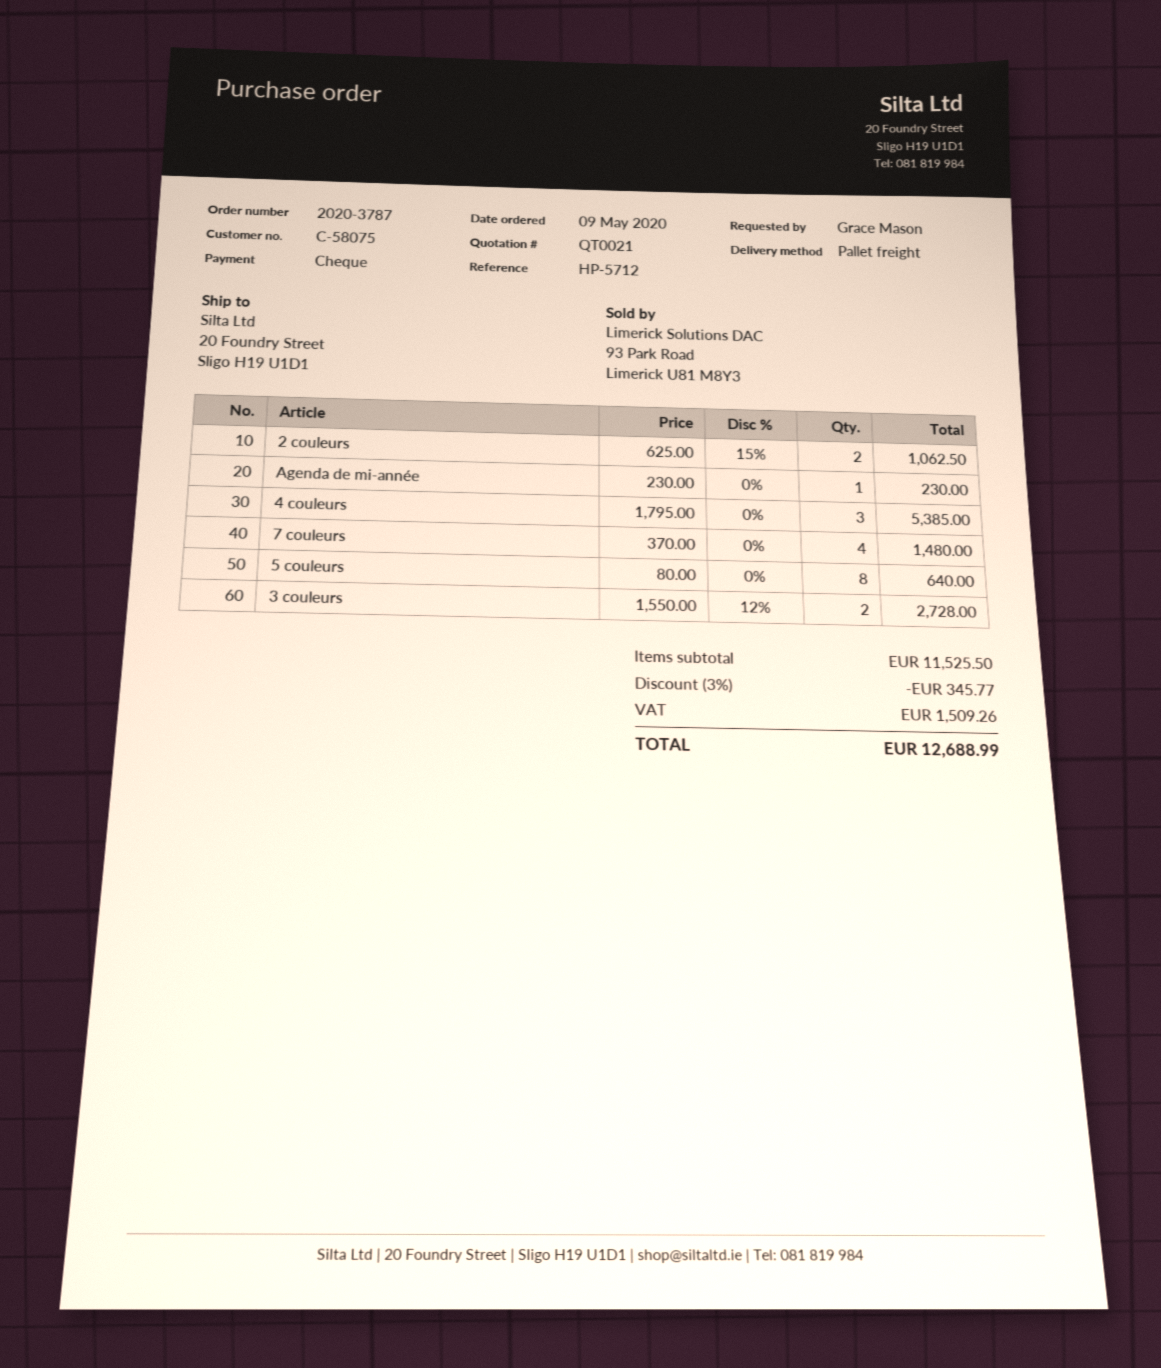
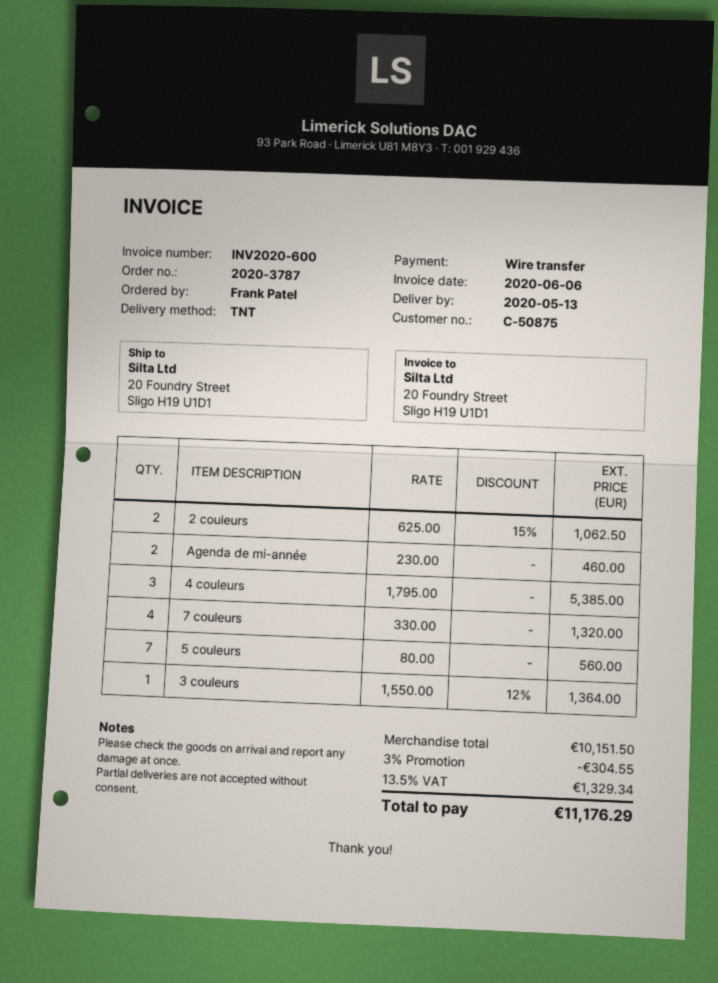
customer number: C-58075 -> C-50875
ordered by: Grace Mason -> Frank Patel
payment method: cheque -> bank transfer
shipping method: pallet freight -> TNT
Agenda de mi-année: 1 x 230.00 = 230.00 -> 2 x 230.00 = 460.00
7 couleurs: 4 x 370.00 = 1480.00 -> 4 x 330.00 = 1320.00
5 couleurs: 8 x 80.00 = 640.00 -> 7 x 80.00 = 560.00
3 couleurs: 2 x 1550.00 - 12% = 2728.00 -> 1 x 1550.00 - 12% = 1364.00
subtotal: 11525.50 -> 10151.50
discount: 3% = 345.77 -> 3% = 304.55
tax: 1509.26 -> 1329.34
total: 12688.99 -> 11176.29

